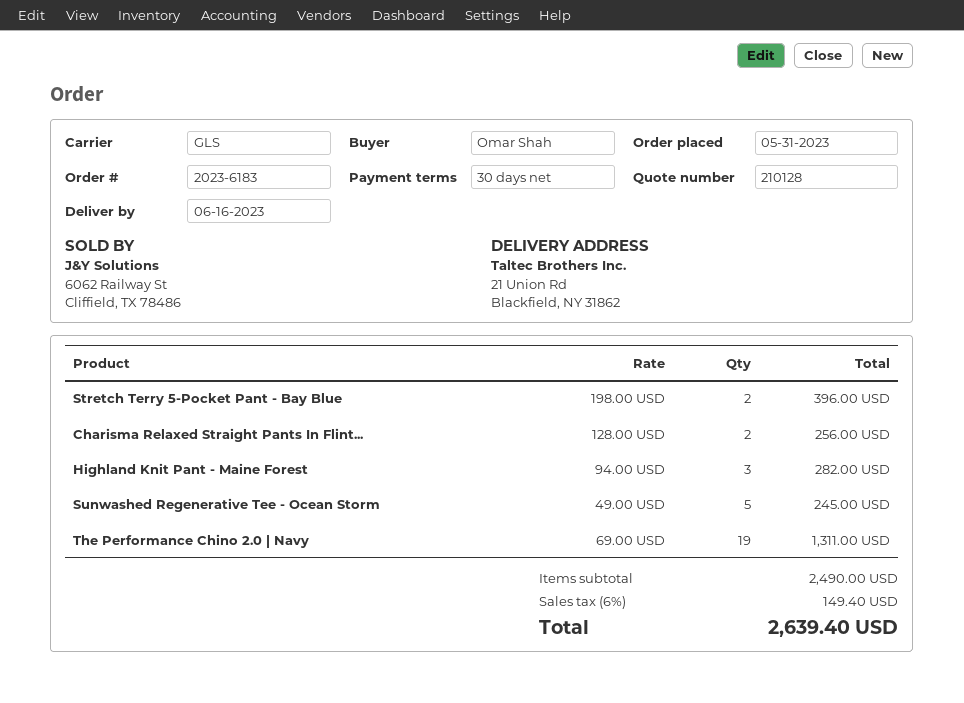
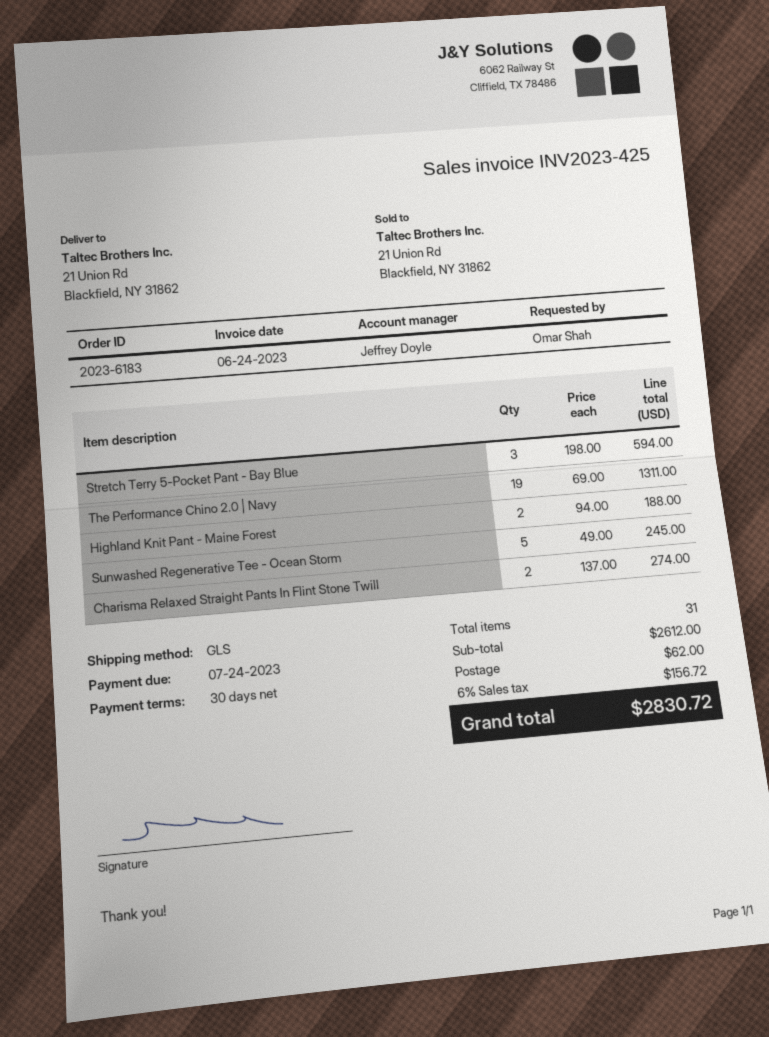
Stretch Terry 5-Pocket Pant - Bay Blue: 2 x 198.00 = 396.00 -> 3 x 198.00 = 594.00
Charisma Relaxed Straight Pants In Flint...: 2 x 128.00 = 256.00 -> 2 x 137.00 = 274.00
Highland Knit Pant - Maine Forest: 3 x 94.00 = 282.00 -> 2 x 94.00 = 188.00
subtotal: 2490.00 -> 2612.00
shipping: none -> 62.00
tax: 6% = 149.40 -> 6% = 156.72
total: 2639.40 -> 2830.72

